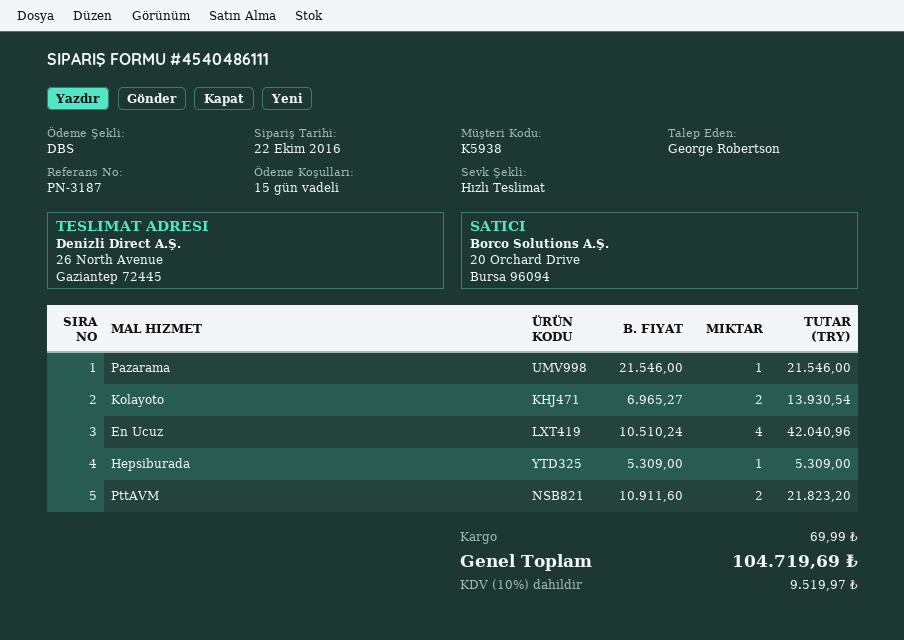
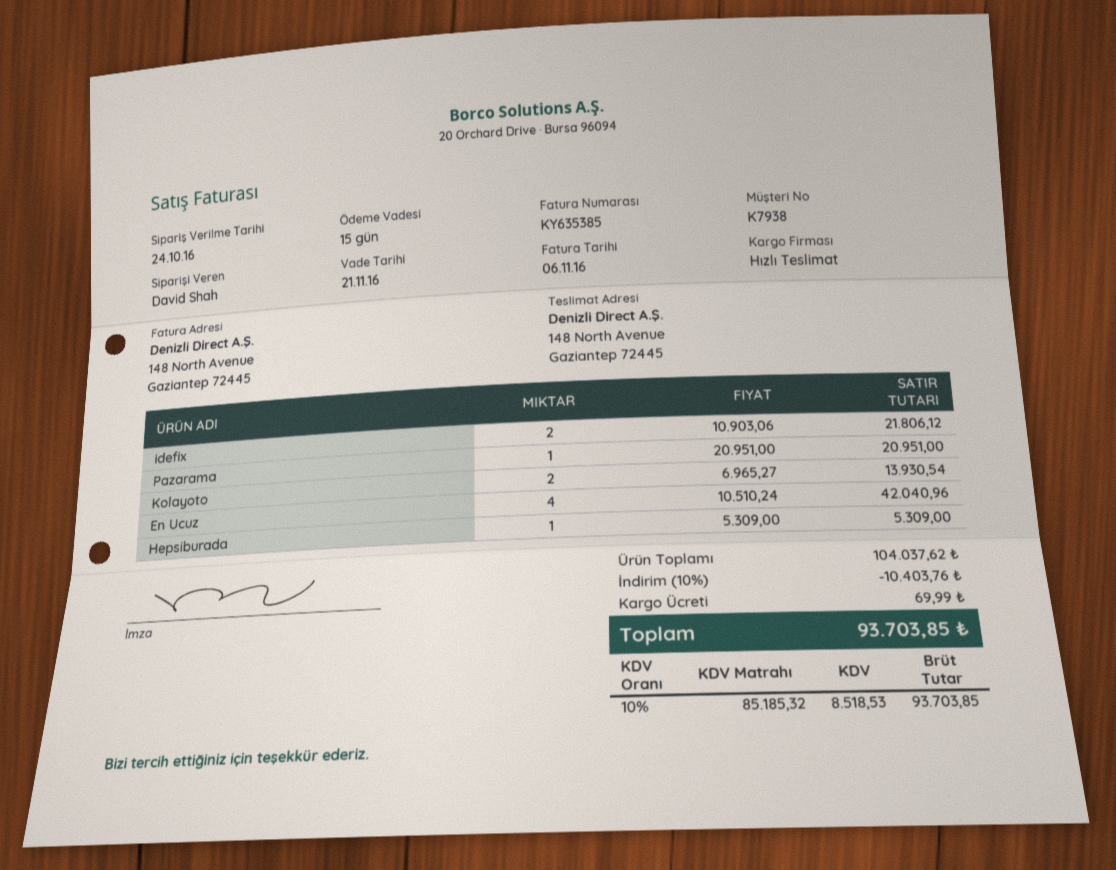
order date: 2016-10-22 -> 2016-10-24
customer number: K5938 -> K7938
ordered by: George Robertson -> David Shah
ship to: 26 North Avenue, Gaziantep 72445 -> 148 North Avenue, Gaziantep 72445
Pazarama: 1 x 21546.00 = 21546.00 -> 1 x 20951.00 = 20951.00
PttAVM: 2 x 10911.60 = 21823.20 -> none
idefix: none -> 2 x 10903.06 = 21806.12
discount: none -> 10% = 10403.76
tax: 10% = 9519.97 -> 10% = 8518.53
total: 104719.69 -> 93703.85

